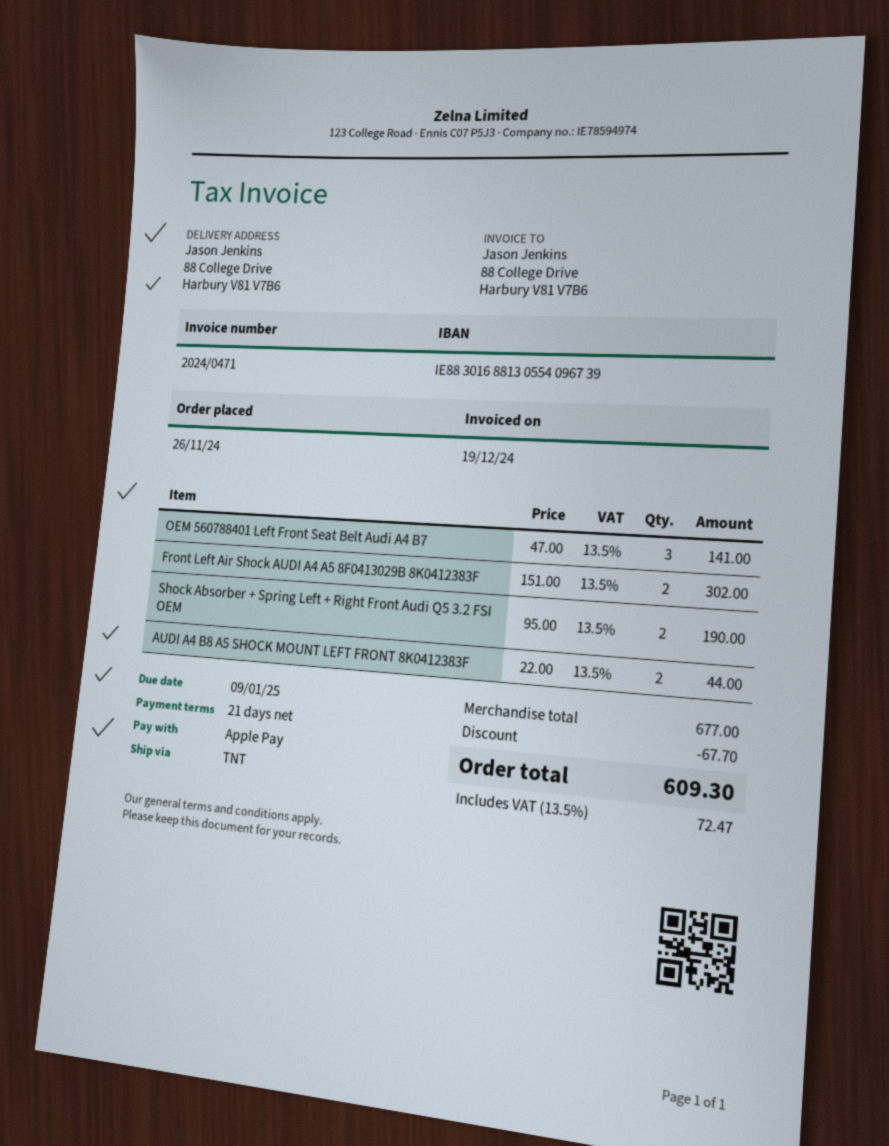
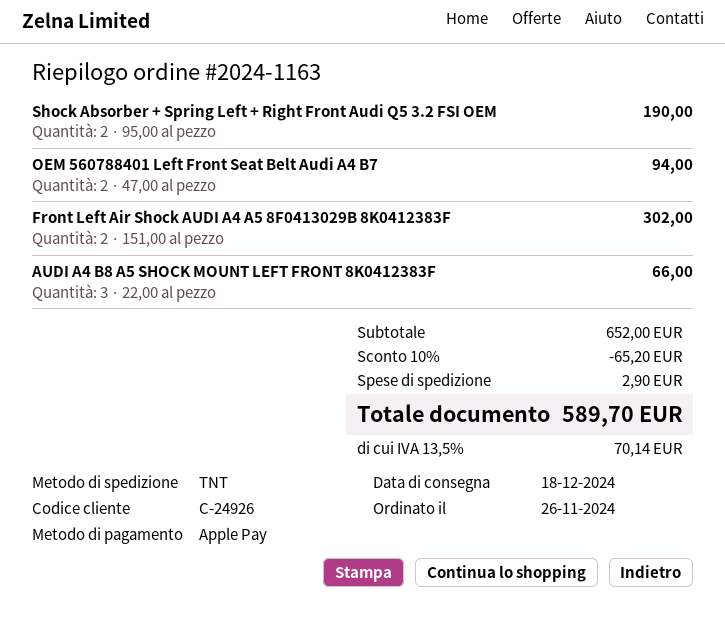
OEM 560788401 Left Front Seat Belt Audi A4 B7: 3 x 47.00 = 141.00 -> 2 x 47.00 = 94.00
AUDI A4 B8 A5 SHOCK MOUNT LEFT FRONT 8K0412383F: 2 x 22.00 = 44.00 -> 3 x 22.00 = 66.00
subtotal: 677.00 -> 652.00
discount: 67.70 -> 65.20
shipping: none -> 2.90
tax: 13.5% = 72.47 -> 13.5% = 70.14
total: 609.30 -> 589.70

